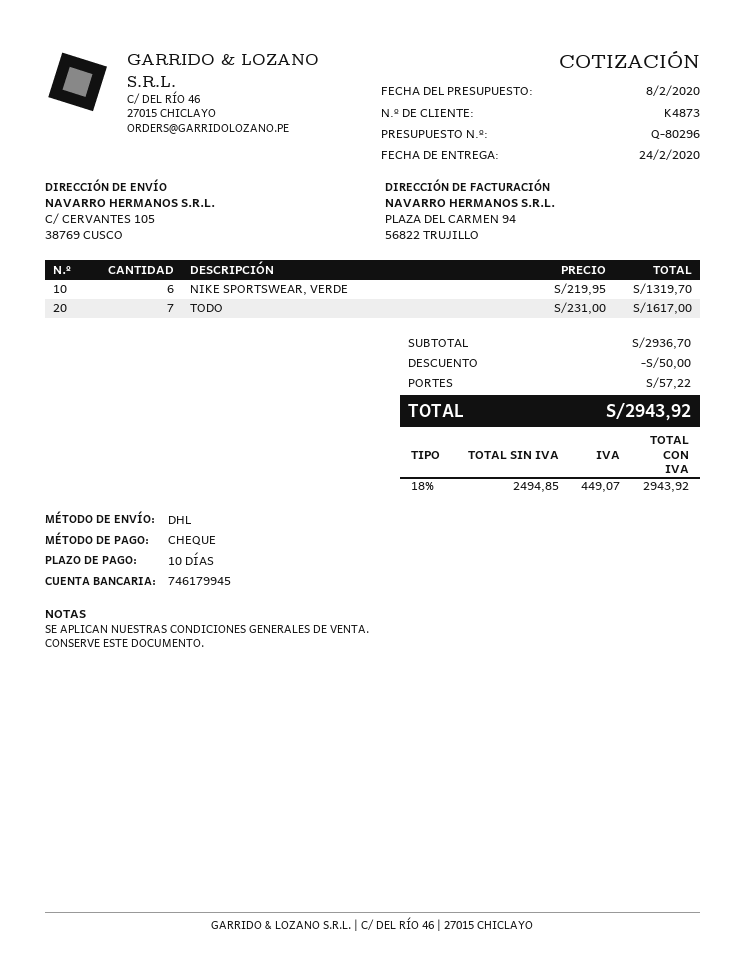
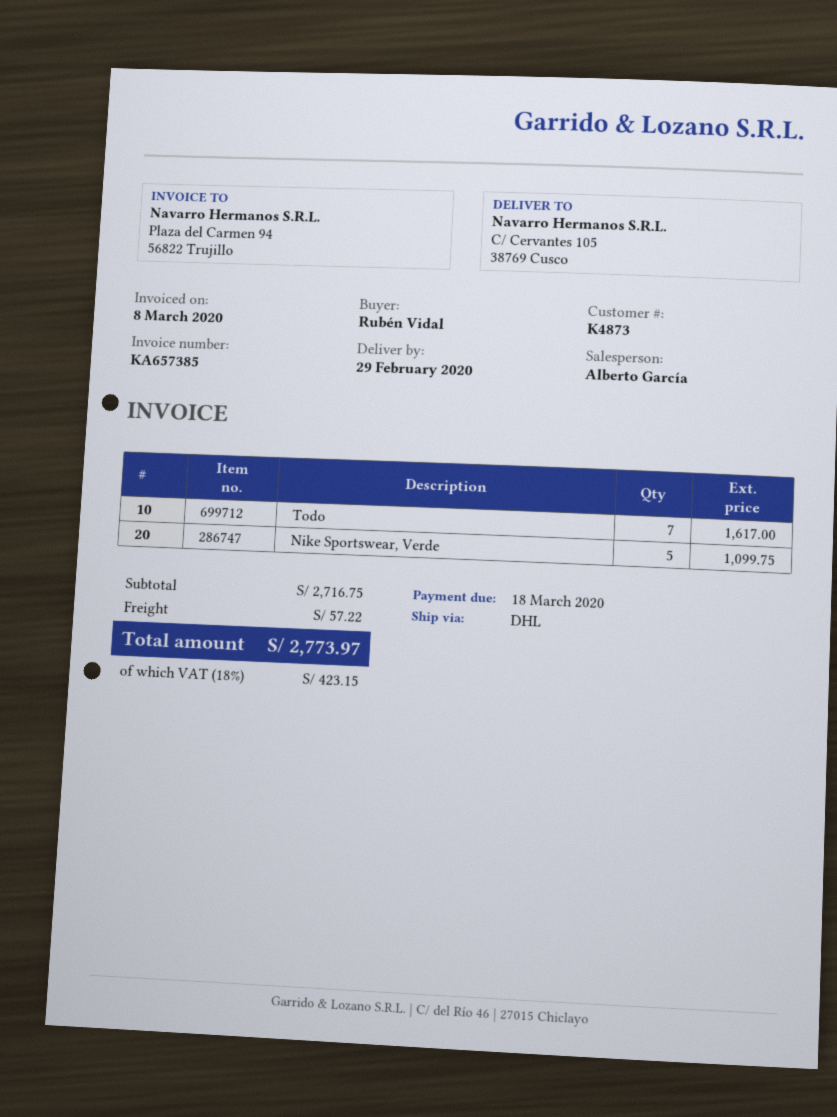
delivery date: 2020-02-24 -> 2020-02-29
NIKE SPORTSWEAR, VERDE: 6 for 1319.70 -> 5 for 1099.75
subtotal: 2936.70 -> 2716.75
discount: 50.00 -> none
tax: 18% = 449.07 -> 18% = 423.15
total: 2943.92 -> 2773.97

